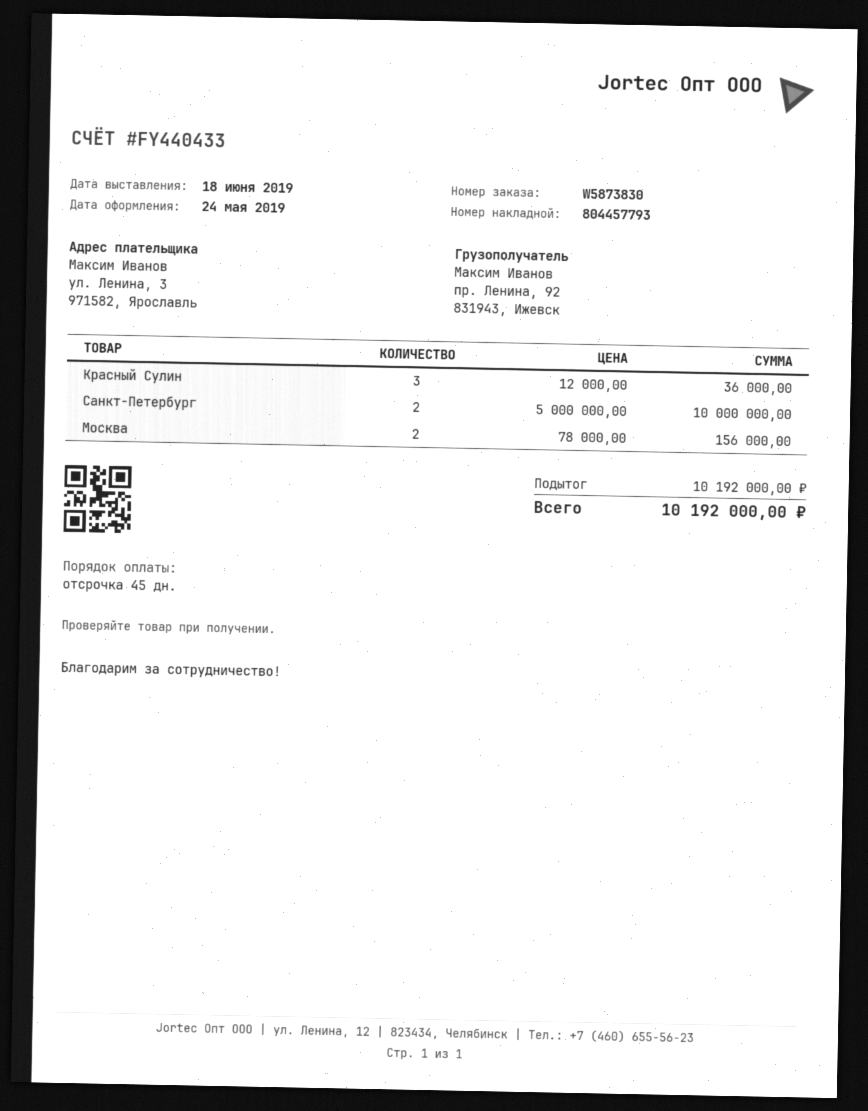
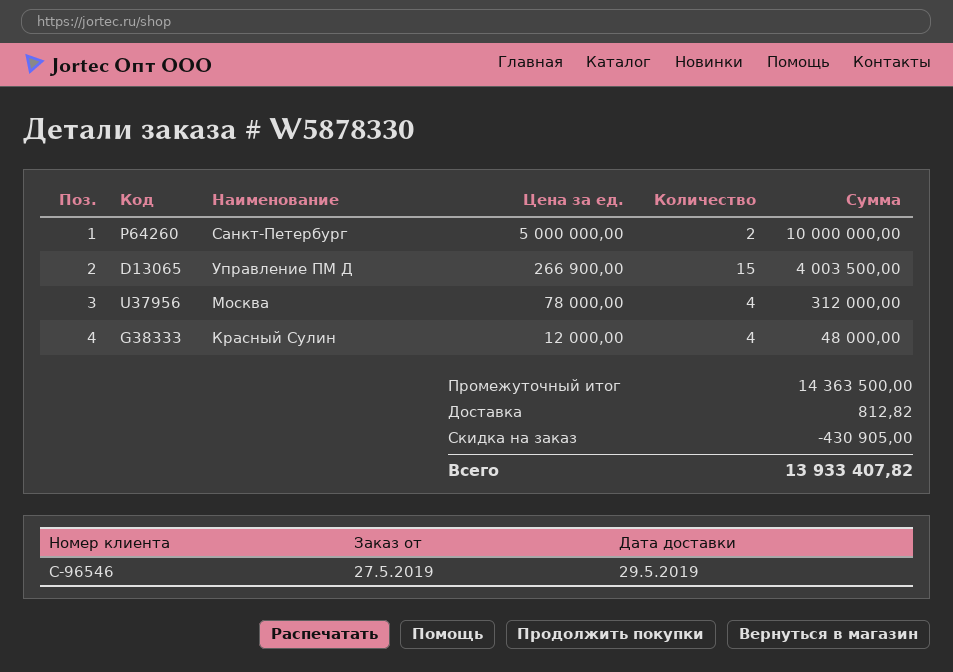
order number: W5873830 -> W5878330
order date: 2019-05-24 -> 2019-05-27
Красный Сулин: 3 x 12000.00 = 36000.00 -> 4 x 12000.00 = 48000.00
Москва: 2 x 78000.00 = 156000.00 -> 4 x 78000.00 = 312000.00
Управление ПМ Д: none -> 15 x 266900.00 = 4003500.00
subtotal: 10192000.00 -> 14363500.00
discount: none -> 430905.00
shipping: none -> 812.82
total: 10192000.00 -> 13933407.82

